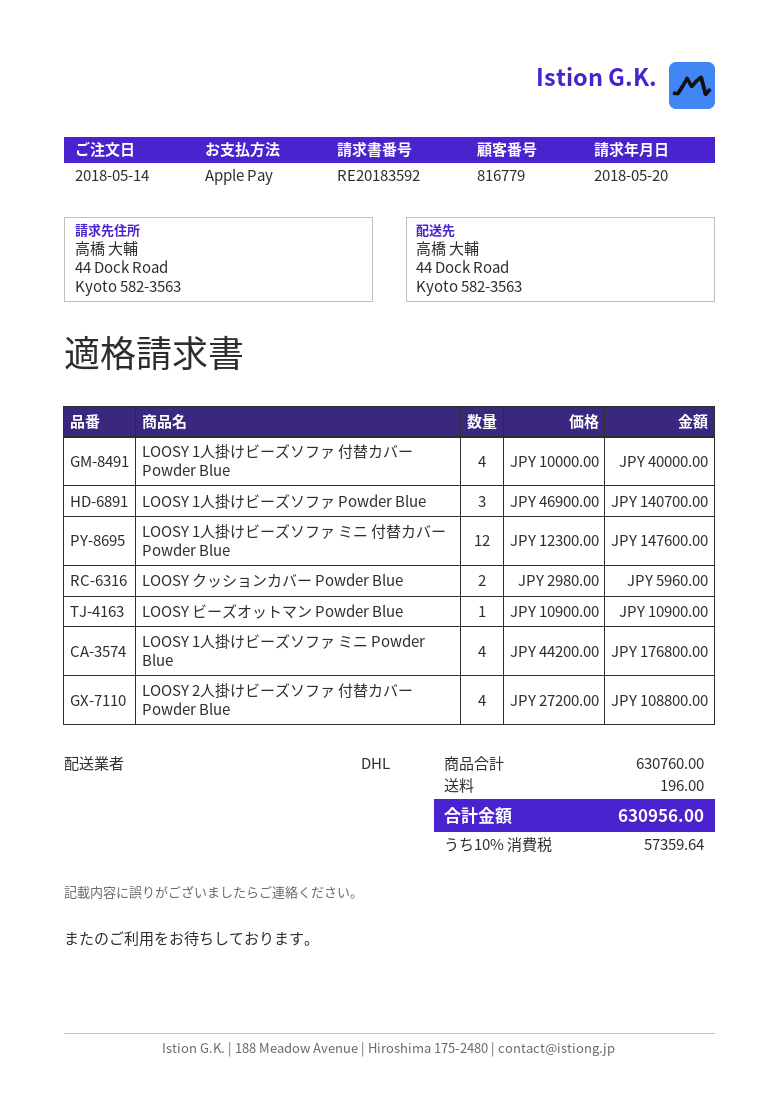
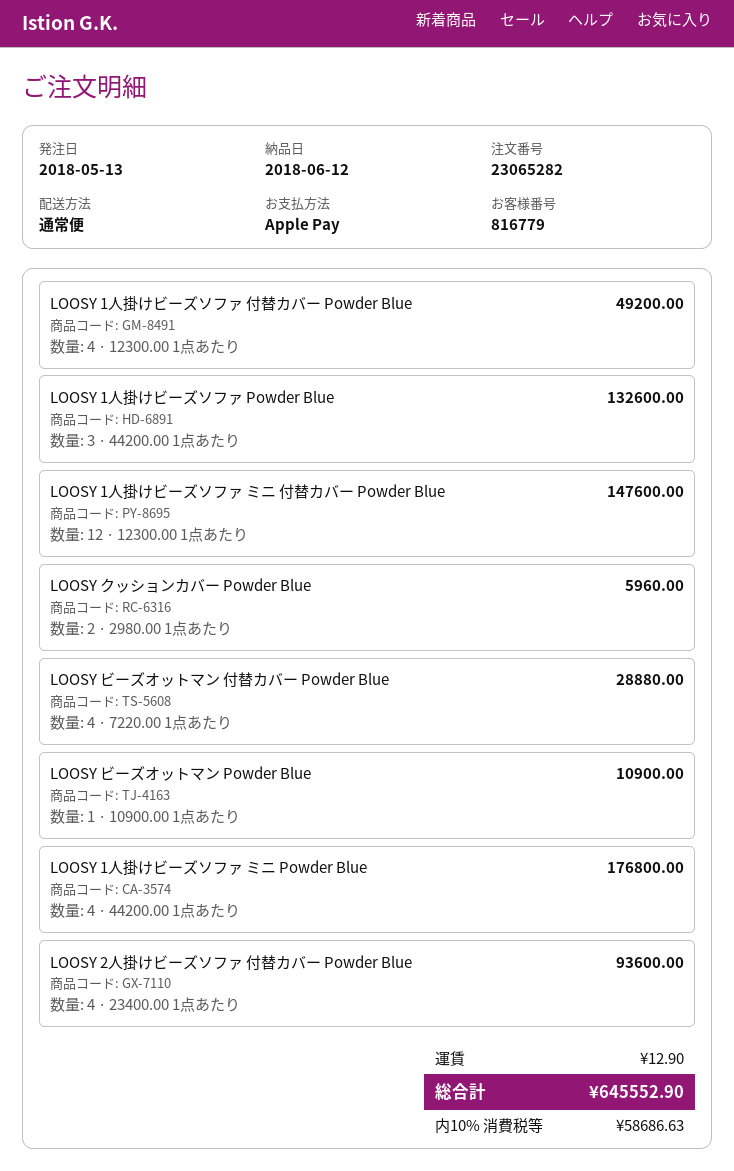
order date: 2018-05-14 -> 2018-05-13
shipping method: DHL -> standard
LOOSY 1人掛けビーズソファ 付替カバー Powder Blue: 4 x 10000.00 = 40000.00 -> 4 x 12300.00 = 49200.00
LOOSY 1人掛けビーズソファ Powder Blue: 3 x 46900.00 = 140700.00 -> 3 x 44200.00 = 132600.00
LOOSY 2人掛けビーズソファ 付替カバー Powder Blue: 4 x 27200.00 = 108800.00 -> 4 x 23400.00 = 93600.00
LOOSY ビーズオットマン 付替カバー Powder Blue: none -> 4 x 7220.00 = 28880.00
shipping: 196.00 -> 12.90
tax: 10% = 57359.64 -> 10% = 58686.63
total: 630956.00 -> 645552.90

